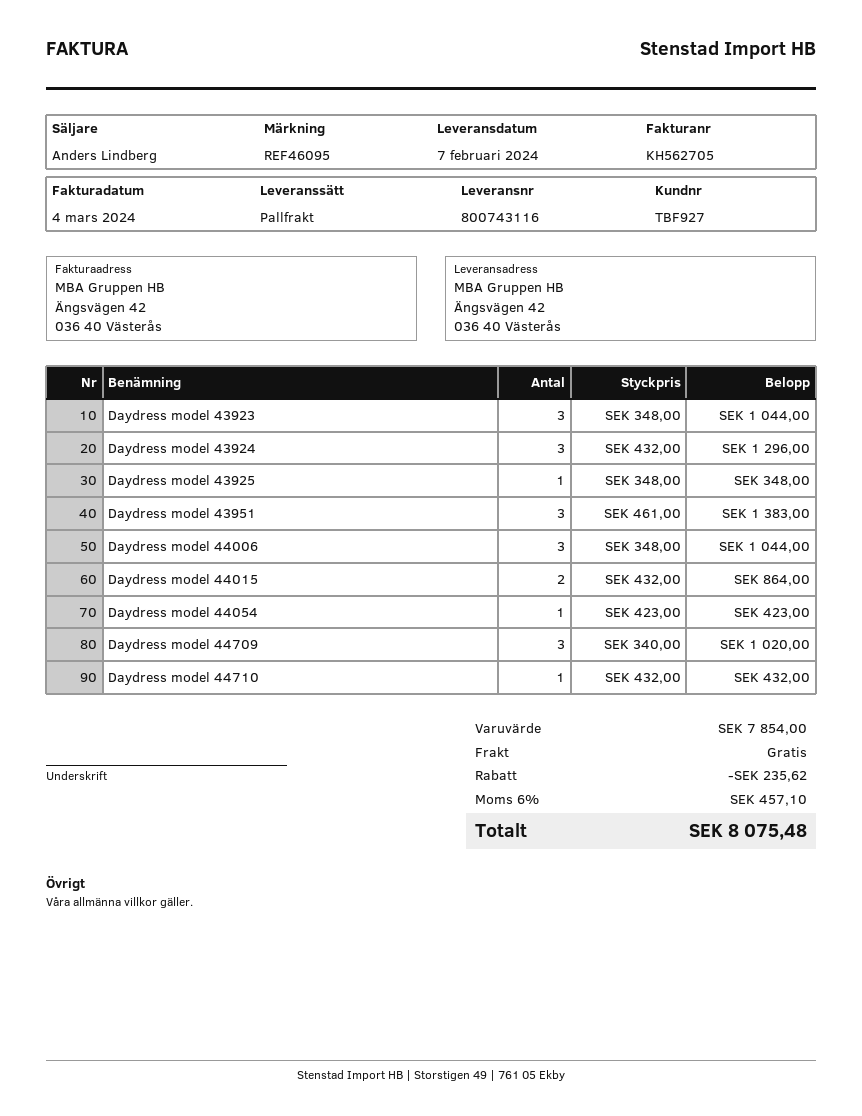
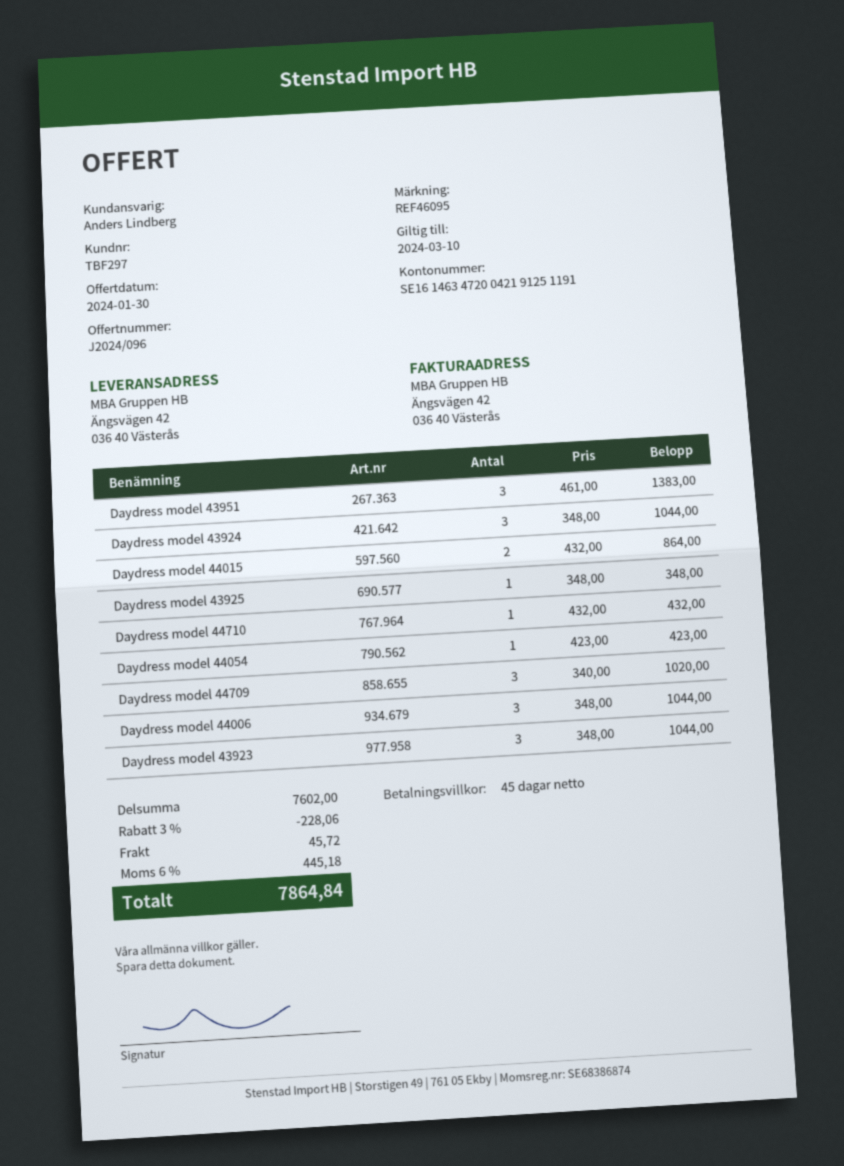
customer number: TBF927 -> TBF297
Daydress model 43924: 3 x 432.00 = 1296.00 -> 3 x 348.00 = 1044.00
subtotal: 7854.00 -> 7602.00
discount: 235.62 -> 228.06
shipping: 0.00 -> 45.72
tax: 6% = 457.10 -> 6% = 445.18
total: 8075.48 -> 7864.84

